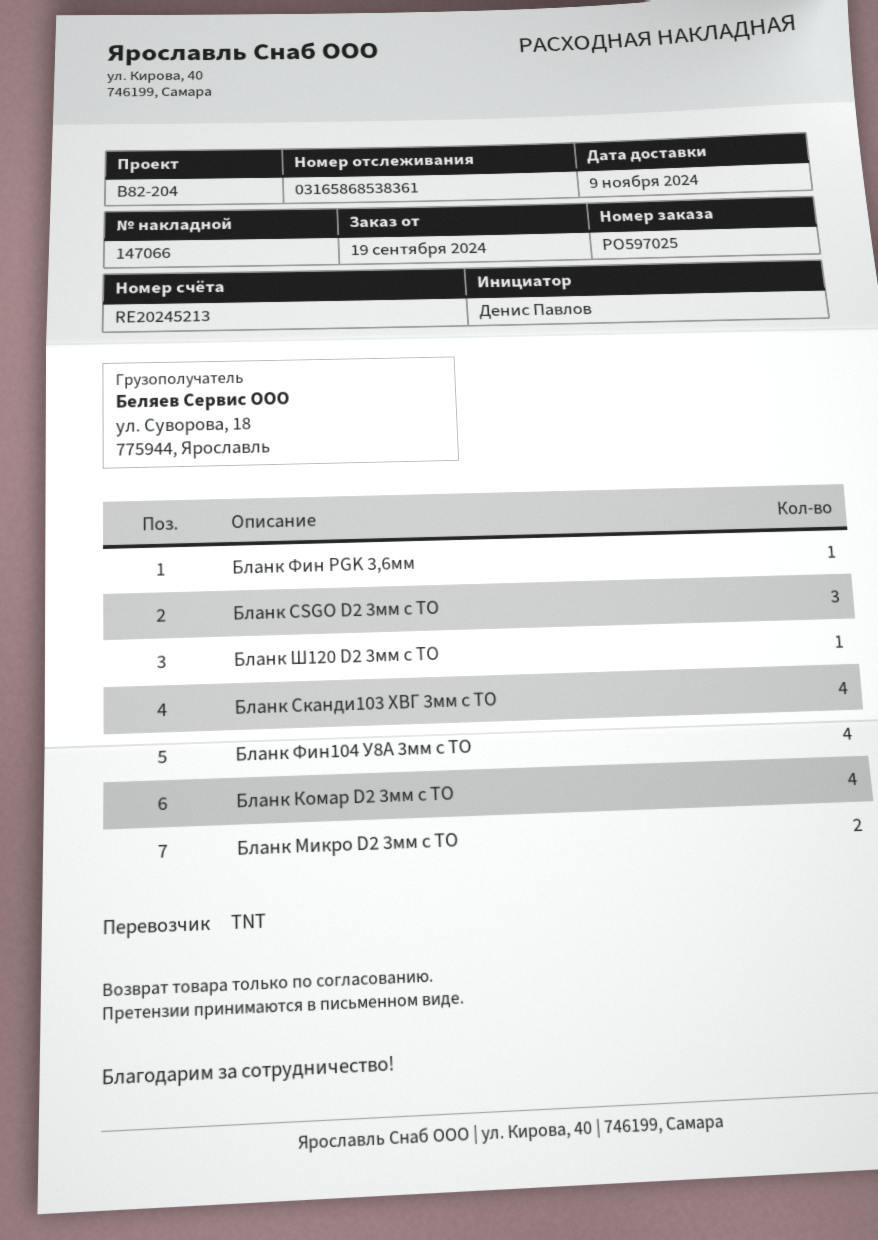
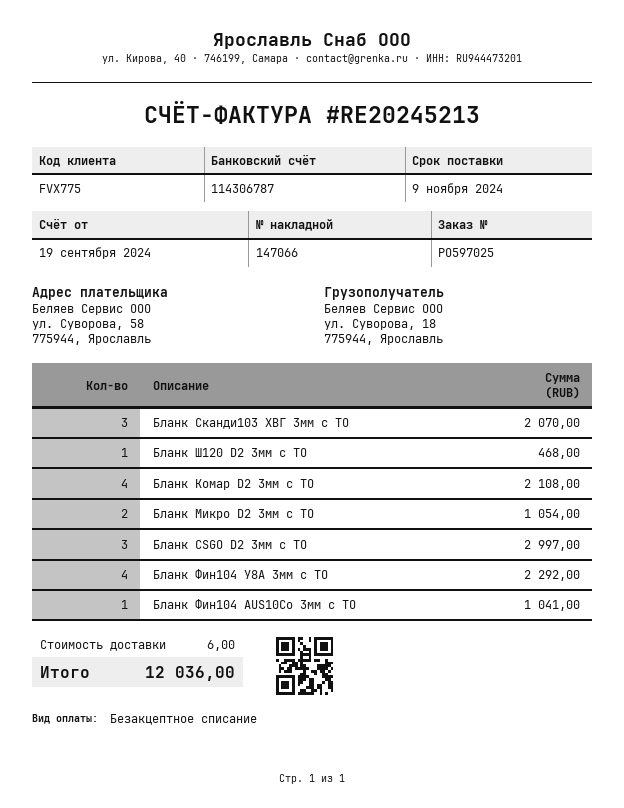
Бланк Фин PGK 3,6мм: 1 -> none
Бланк Сканди103 ХВГ 3мм с ТО: 4 -> 3
Бланк Фин104 AUS10Co 3мм с ТО: none -> 1

